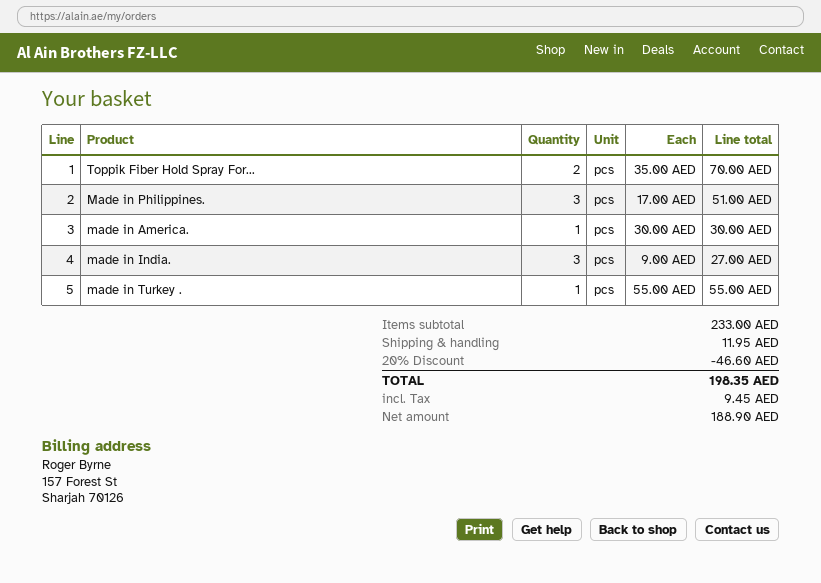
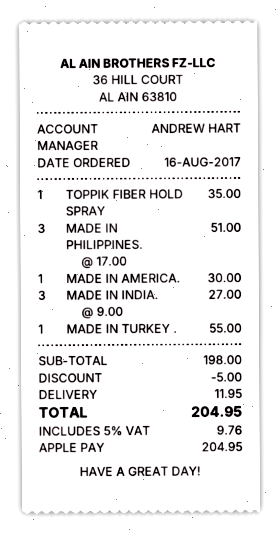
Toppik Fiber Hold Spray For...: 2 x 35.00 = 70.00 -> 1 x 35.00 = 35.00
subtotal: 233.00 -> 198.00
discount: 46.60 -> 5.00
tax: 9.45 -> 9.76
total: 198.35 -> 204.95

